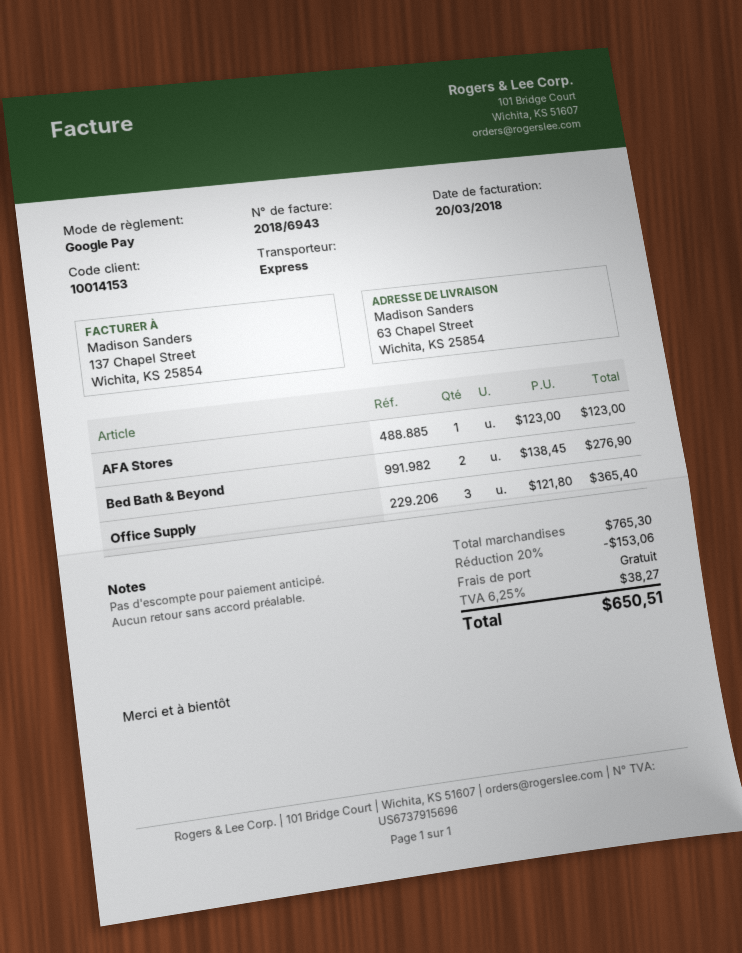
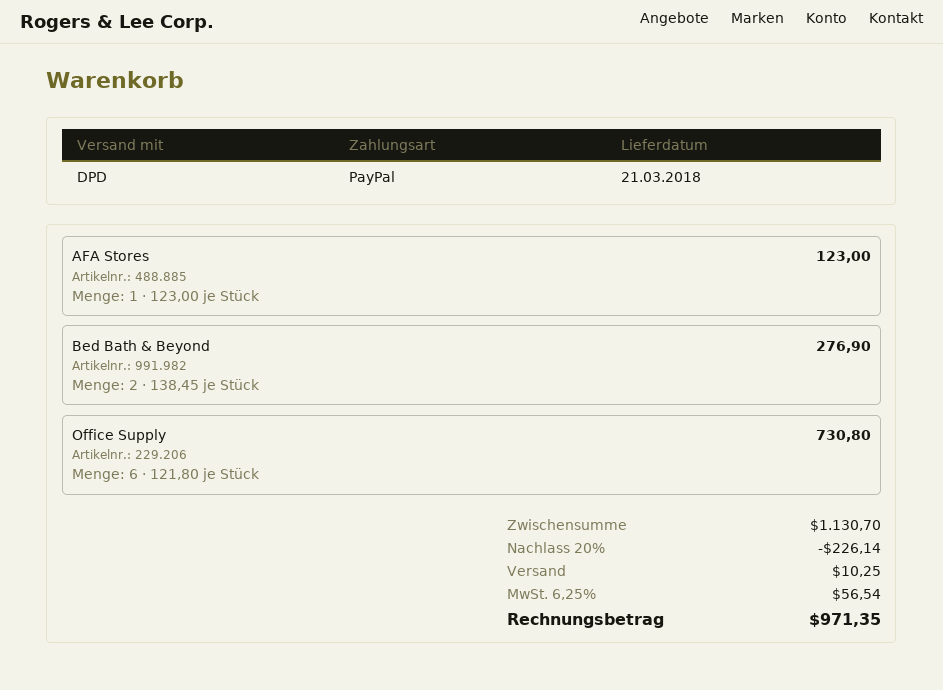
payment method: Google Pay -> PayPal
shipping method: express -> DPD
Office Supply: 3 x 121.80 = 365.40 -> 6 x 121.80 = 730.80
subtotal: 765.30 -> 1130.70
discount: 20% = 153.06 -> 20% = 226.14
shipping: 0.00 -> 10.25
tax: 6.25% = 38.27 -> 6.25% = 56.54
total: 650.51 -> 971.35

